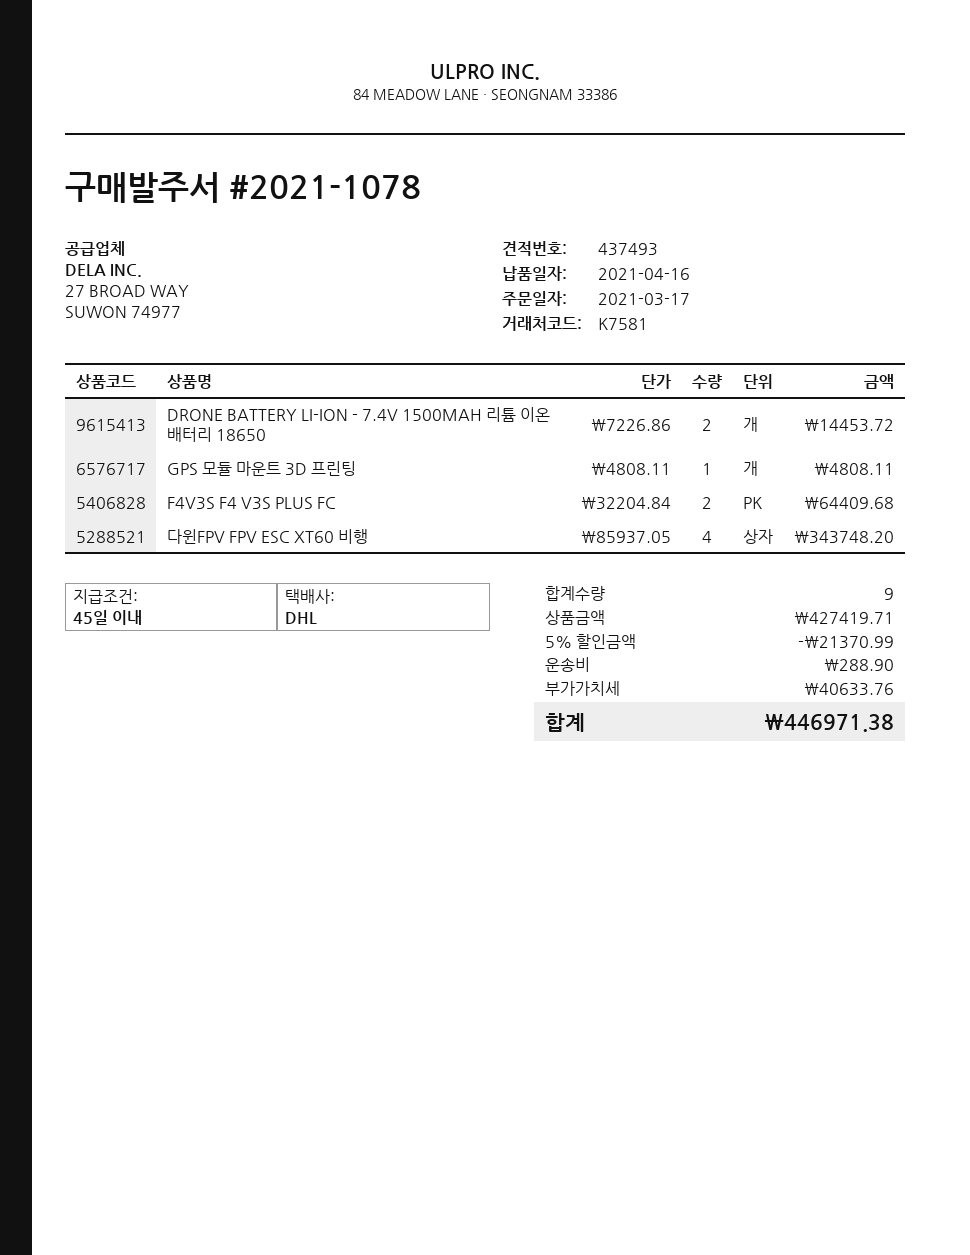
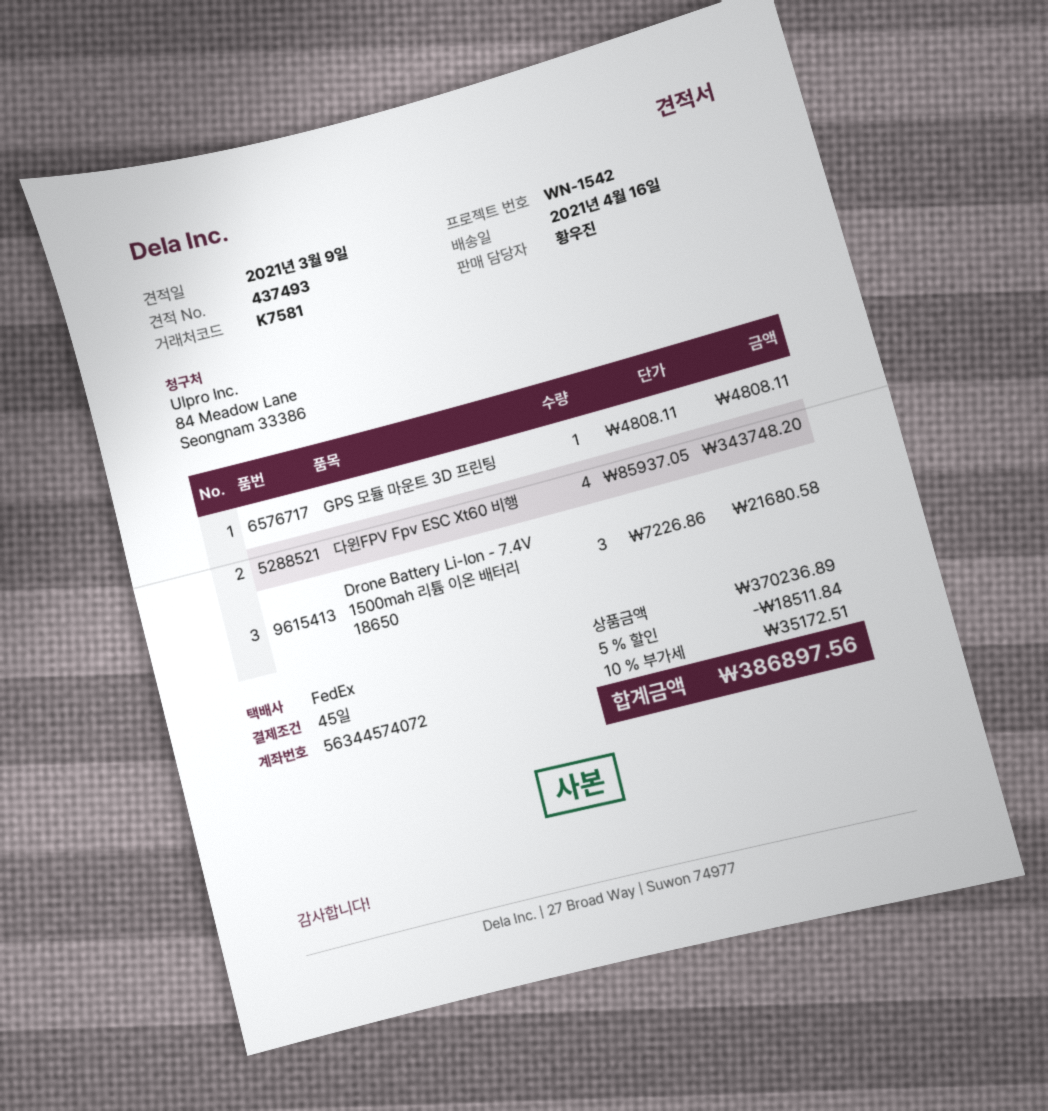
shipping method: DHL -> FedEx
DRONE BATTERY LI-ION - 7.4V 1500MAH 리튬 이온 배터리 18650: 2 x 7226.86 = 14453.72 -> 3 x 7226.86 = 21680.58
F4V3S F4 V3S PLUS FC: 2 x 32204.84 = 64409.68 -> none
subtotal: 427419.71 -> 370236.89
discount: 5% = 21370.99 -> 5% = 18511.84
shipping: 288.90 -> none
tax: 40633.76 -> 35172.51
total: 446971.38 -> 386897.56

